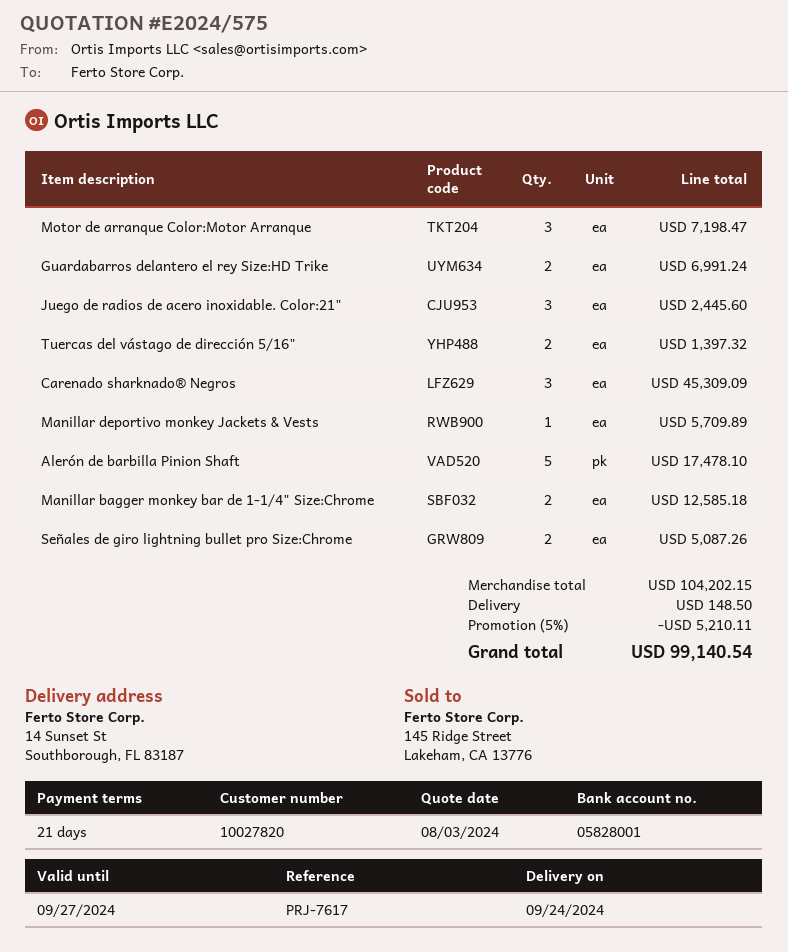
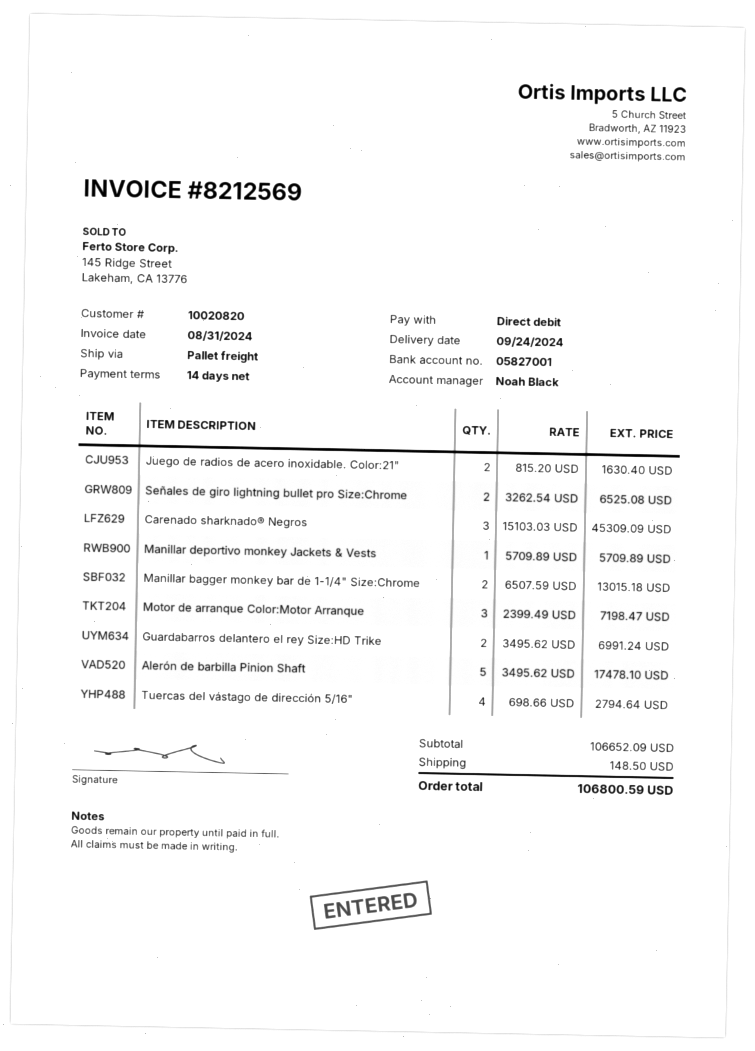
payment terms: 21 days -> 14 days
customer number: 10027820 -> 10020820
bank account: 05828001 -> 05827001
Juego de radios de acero inoxidable. Color:21": 3 for 2445.60 -> 2 for 1630.40
Tuercas del vástago de dirección 5/16": 2 for 1397.32 -> 4 for 2794.64
Manillar bagger monkey bar de 1-1/4" Size:Chrome: 2 for 12585.18 -> 2 for 13015.18
Señales de giro lightning bullet pro Size:Chrome: 2 for 5087.26 -> 2 for 6525.08
subtotal: 104202.15 -> 106652.09
discount: 5% = 5210.11 -> none
total: 99140.54 -> 106800.59

